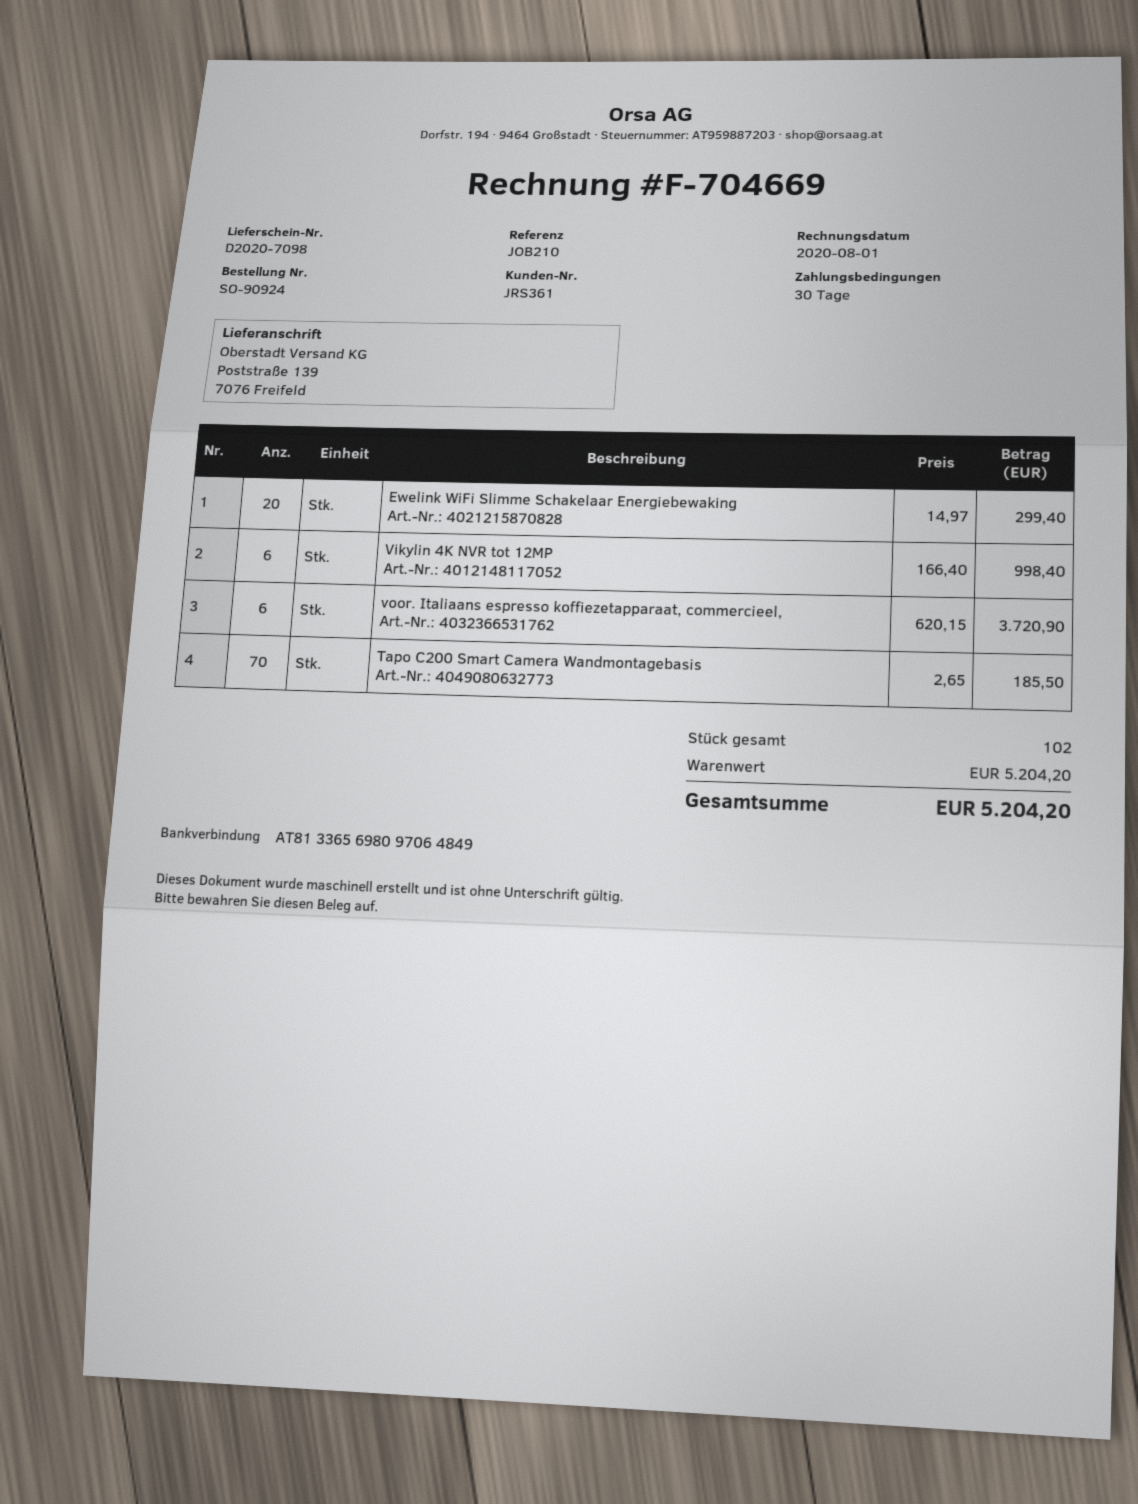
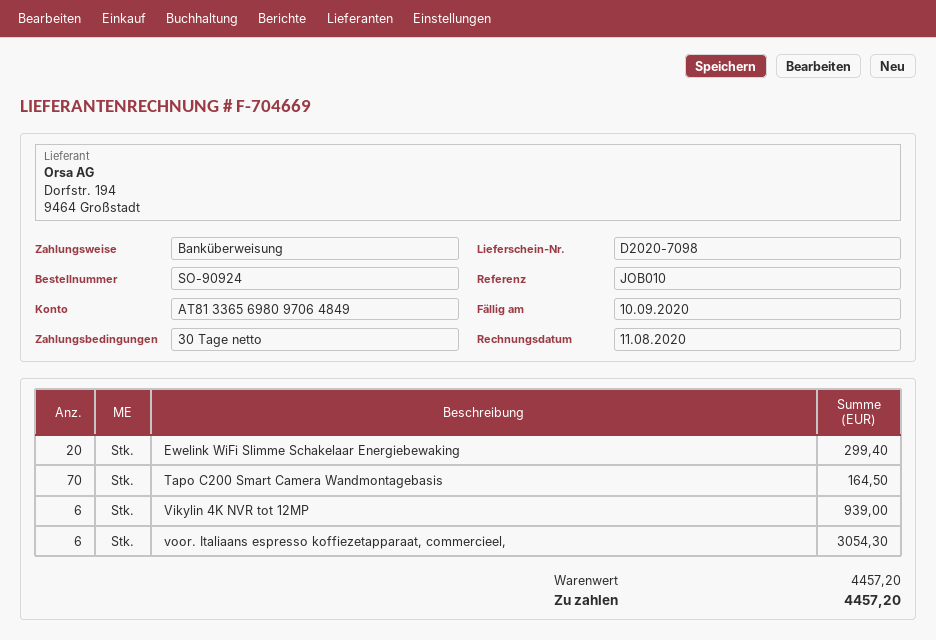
invoice date: 2020-08-01 -> 2020-08-11
reference: JOB210 -> JOB010
Vikylin 4K NVR tot 12MP: 6 for 998.40 -> 6 for 939.00
voor. Italiaans espresso koffiezetapparaat, commercieel,: 6 for 3720.90 -> 6 for 3054.30
Tapo C200 Smart Camera Wandmontagebasis: 70 for 185.50 -> 70 for 164.50
subtotal: 5204.20 -> 4457.20
total: 5204.20 -> 4457.20

